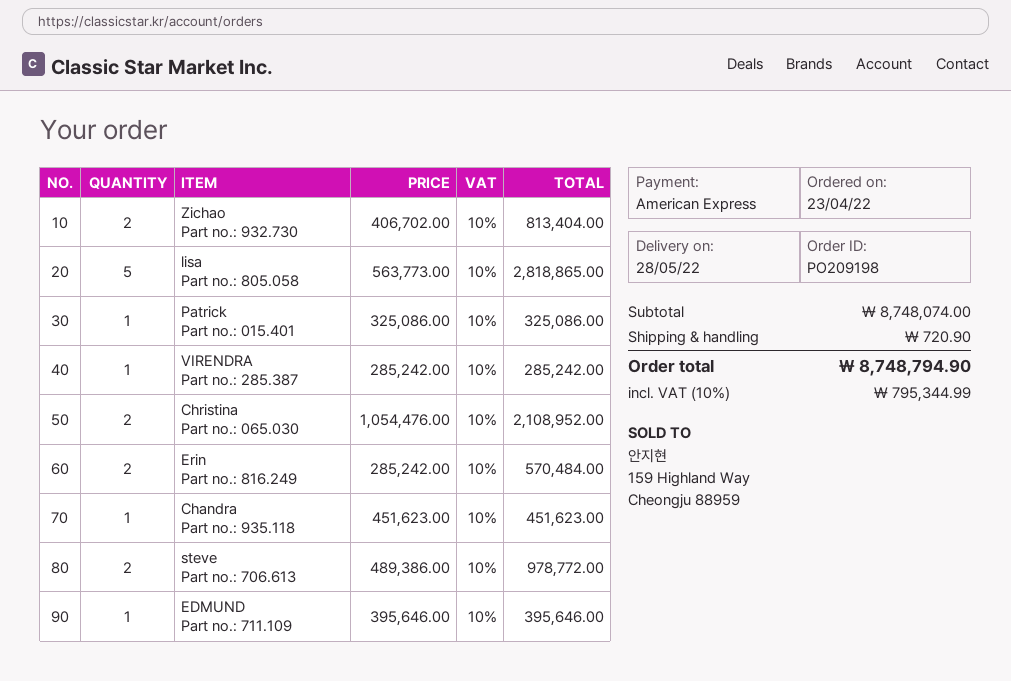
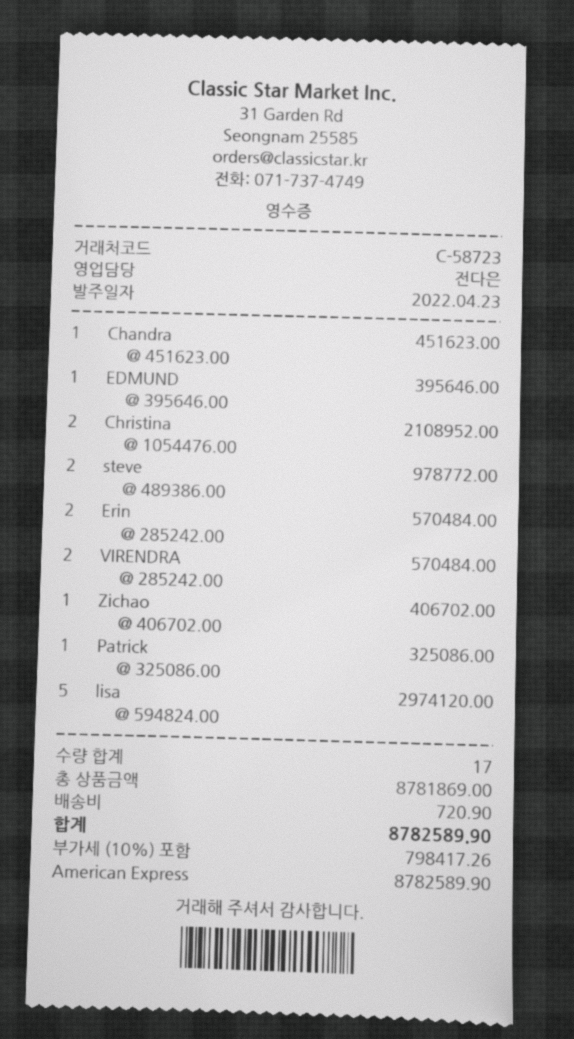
Zichao: 2 x 406702.00 = 813404.00 -> 1 x 406702.00 = 406702.00
lisa: 5 x 563773.00 = 2818865.00 -> 5 x 594824.00 = 2974120.00
VIRENDRA: 1 x 285242.00 = 285242.00 -> 2 x 285242.00 = 570484.00
subtotal: 8748074.00 -> 8781869.00
tax: 10% = 795344.99 -> 10% = 798417.26
total: 8748794.90 -> 8782589.90

